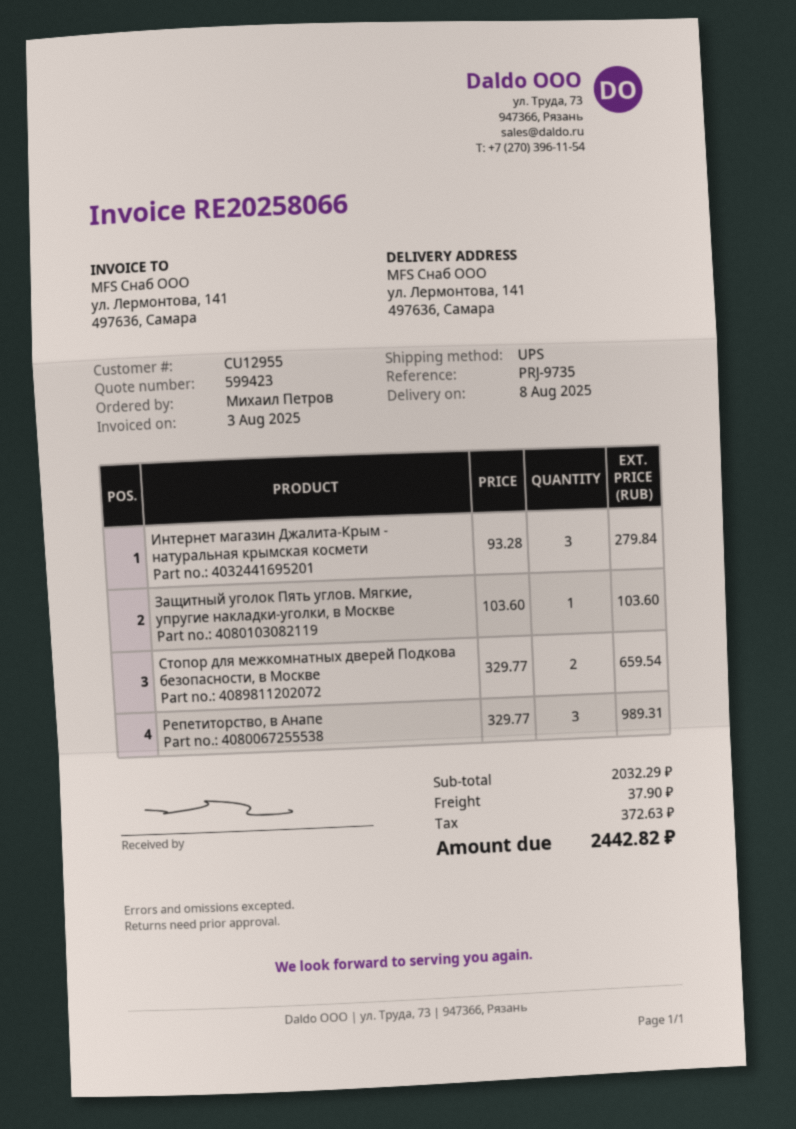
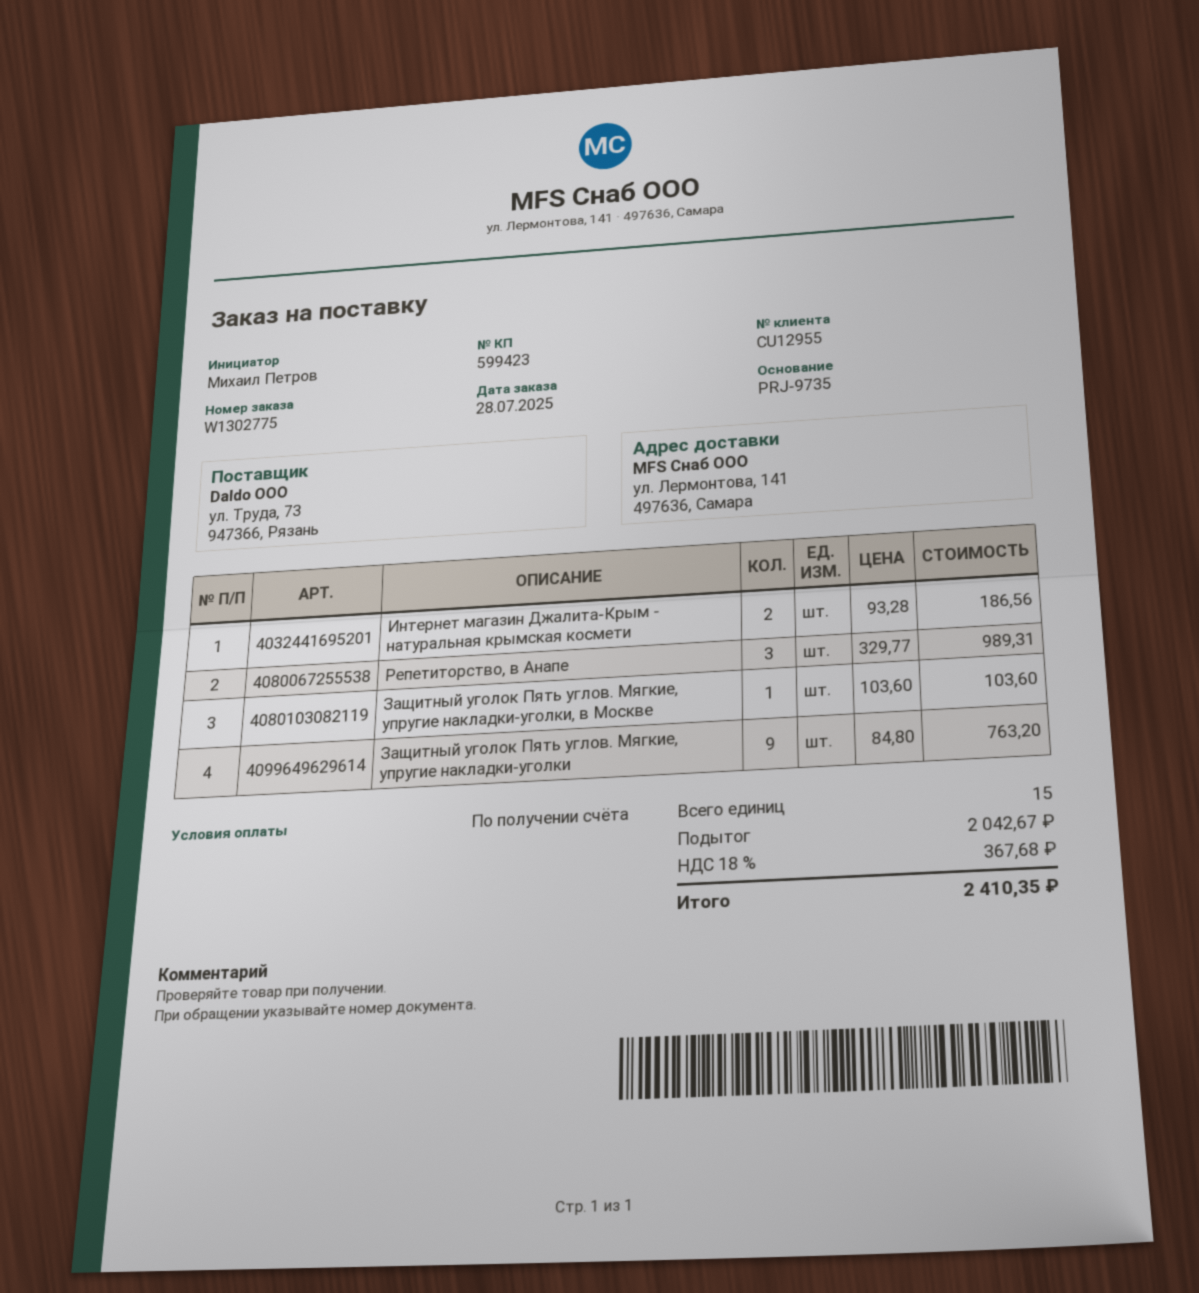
Интернет магазин Джалита-Крым - натуральная крымская космети: 3 x 93.28 = 279.84 -> 2 x 93.28 = 186.56
Стопор для межкомнатных дверей Подкова безопасности, в Москве: 2 x 329.77 = 659.54 -> none
Защитный уголок Пять углов. Мягкие, упругие накладки-уголки: none -> 9 x 84.80 = 763.20
subtotal: 2032.29 -> 2042.67
shipping: 37.90 -> none
tax: 372.63 -> 367.68
total: 2442.82 -> 2410.35

